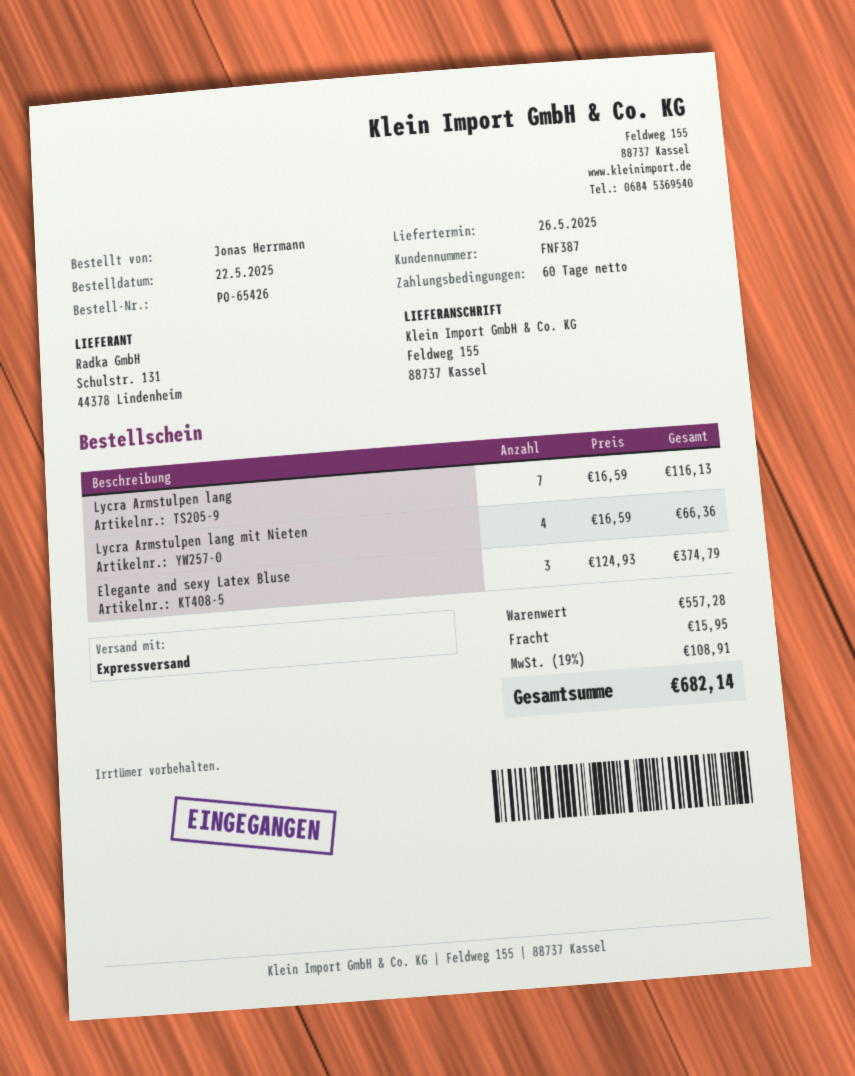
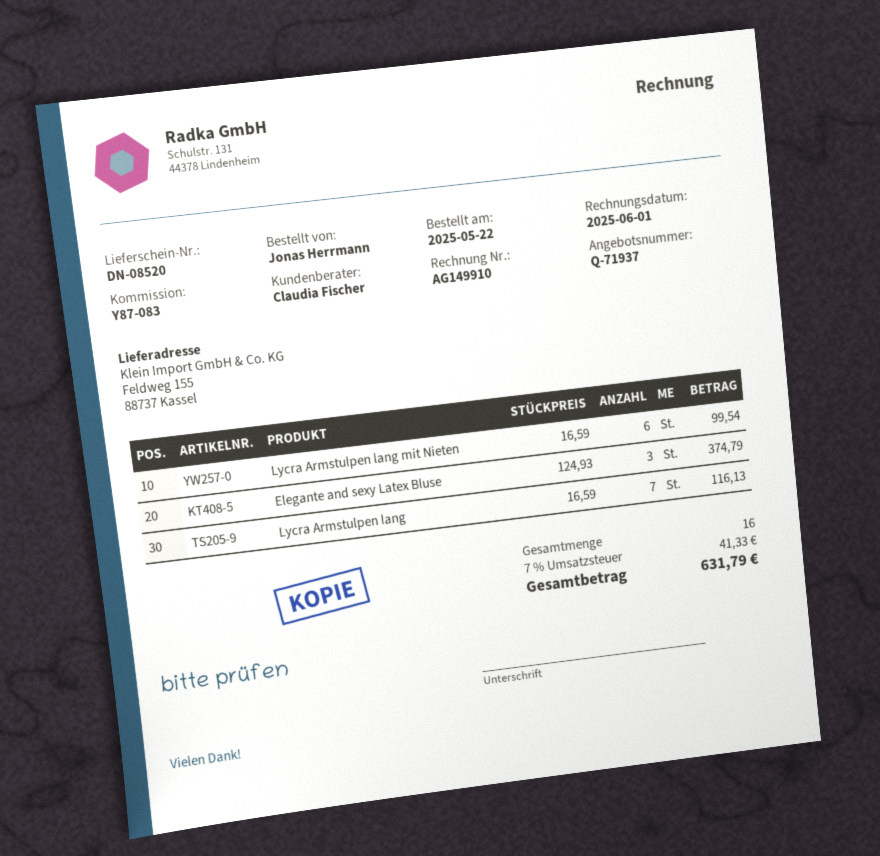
Lycra Armstulpen lang mit Nieten: 4 x 16.59 = 66.36 -> 6 x 16.59 = 99.54
shipping: 15.95 -> none
tax: 19% = 108.91 -> 7% = 41.33
total: 682.14 -> 631.79

